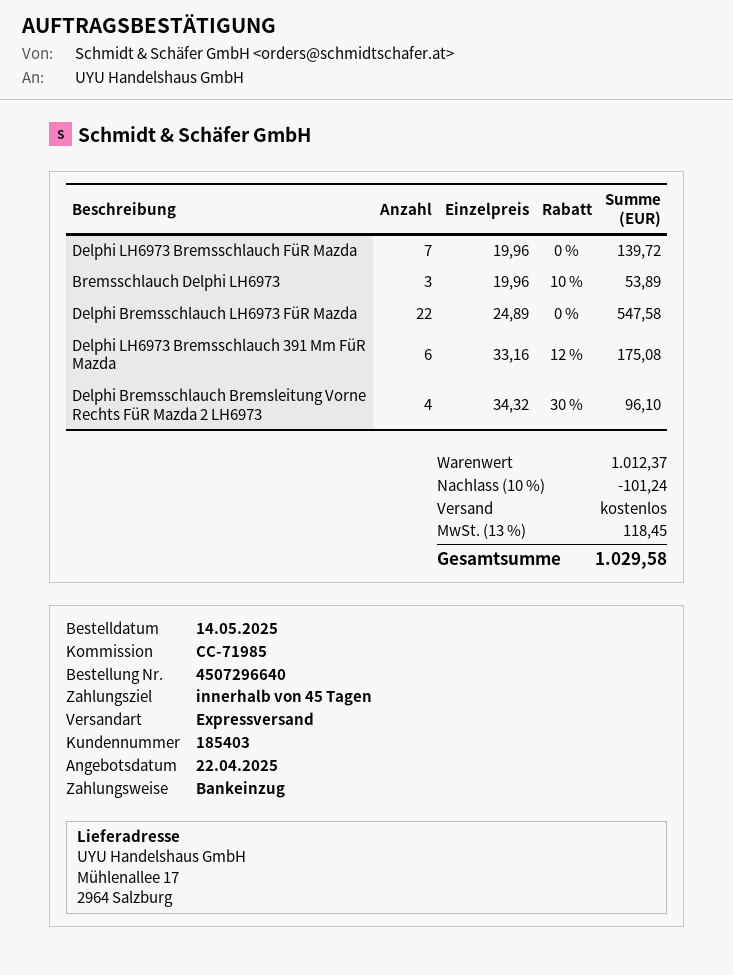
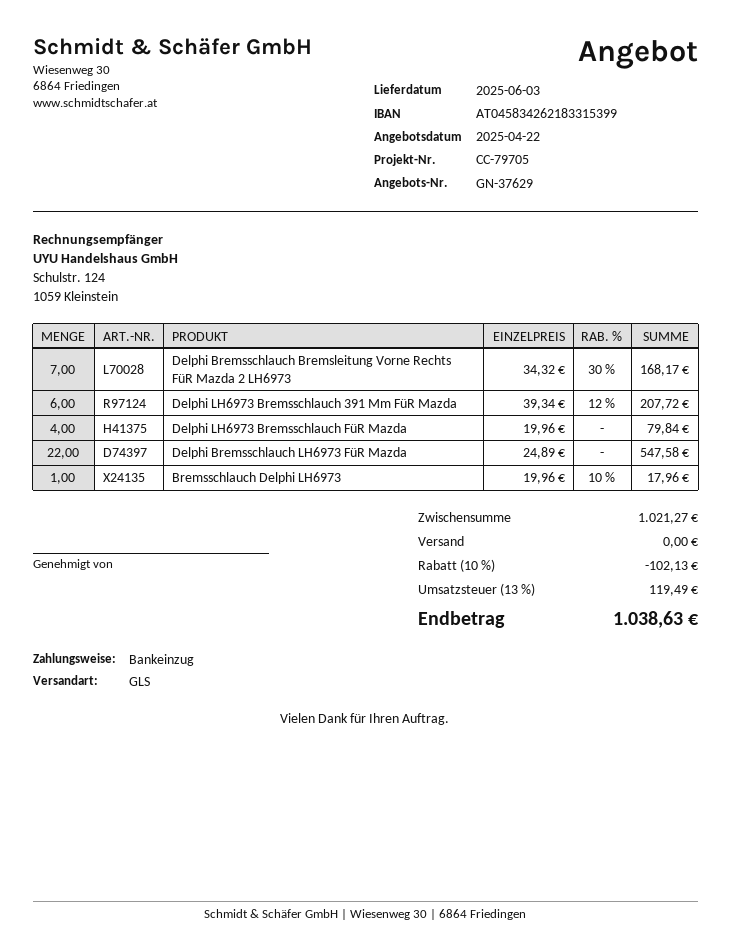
reference: CC-71985 -> CC-79705
shipping method: express -> GLS
Delphi LH6973 Bremsschlauch FüR Mazda: 7 x 19.96 = 139.72 -> 4 x 19.96 = 79.84
Bremsschlauch Delphi LH6973: 3 x 19.96 - 10% = 53.89 -> 1 x 19.96 - 10% = 17.96
Delphi LH6973 Bremsschlauch 391 Mm FüR Mazda: 6 x 33.16 - 12% = 175.08 -> 6 x 39.34 - 12% = 207.72
Delphi Bremsschlauch Bremsleitung Vorne Rechts FüR Mazda 2 LH6973: 4 x 34.32 - 30% = 96.10 -> 7 x 34.32 - 30% = 168.17
subtotal: 1012.37 -> 1021.27
discount: 10% = 101.24 -> 10% = 102.13
tax: 13% = 118.45 -> 13% = 119.49
total: 1029.58 -> 1038.63

